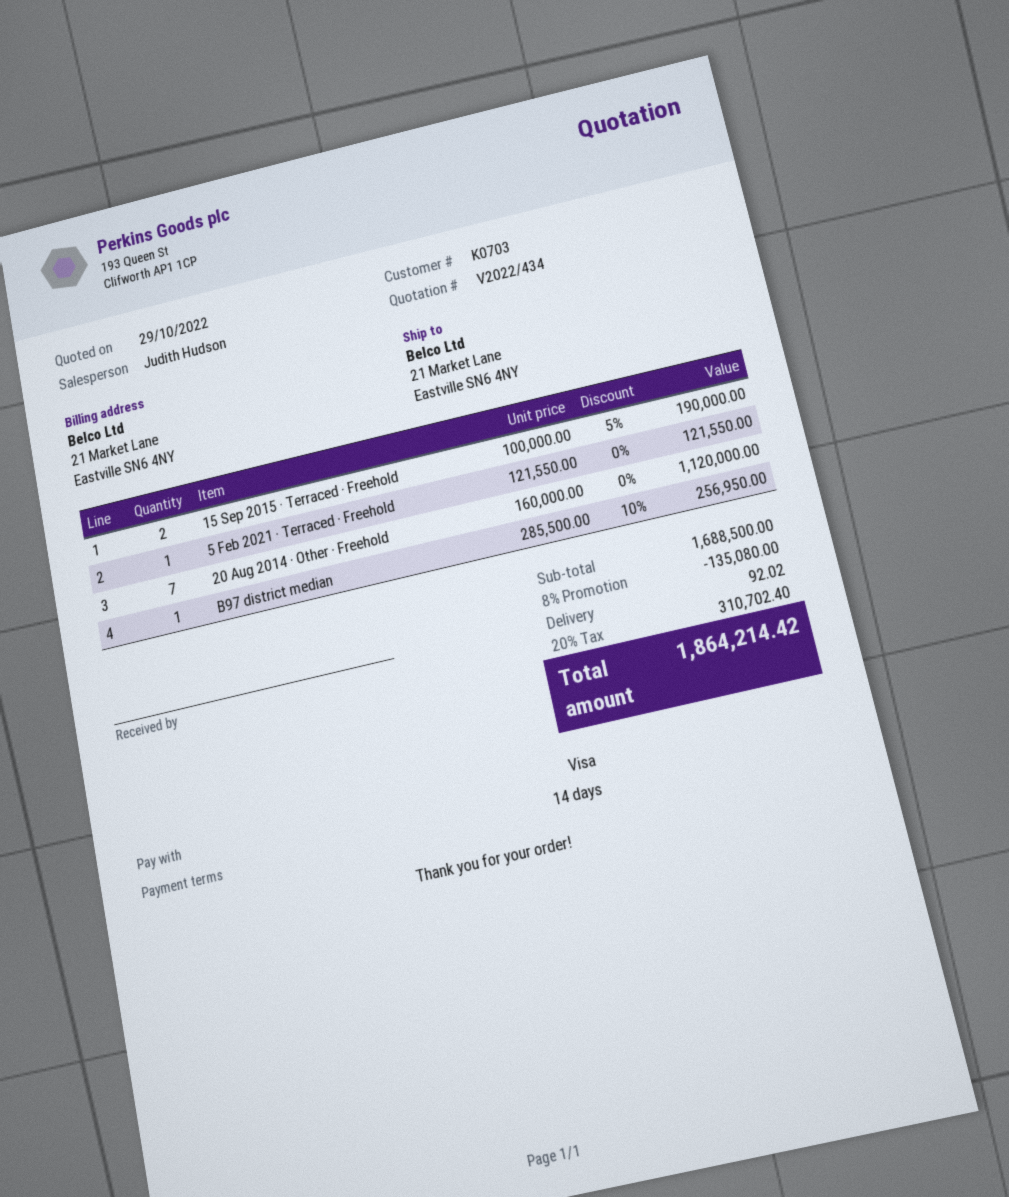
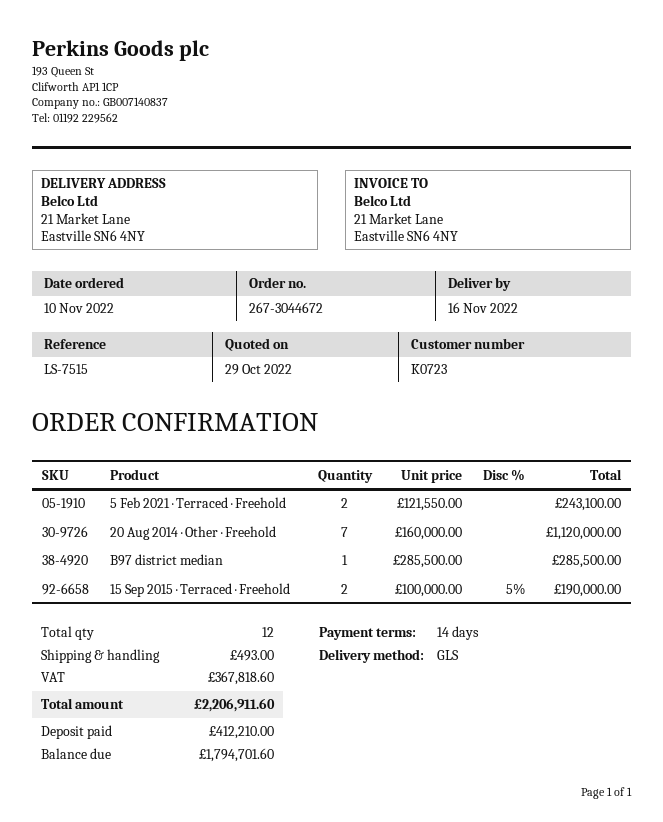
customer number: K0703 -> K0723
5 Feb 2021 · Terraced · Freehold: 1 x 121550.00 = 121550.00 -> 2 x 121550.00 = 243100.00
B97 district median: 1 x 285500.00 - 10% = 256950.00 -> 1 x 285500.00 = 285500.00
discount: 8% = 135080.00 -> none
shipping: 92.02 -> 493.00
tax: 310702.40 -> 367818.60
total: 1864214.42 -> 2206911.60

